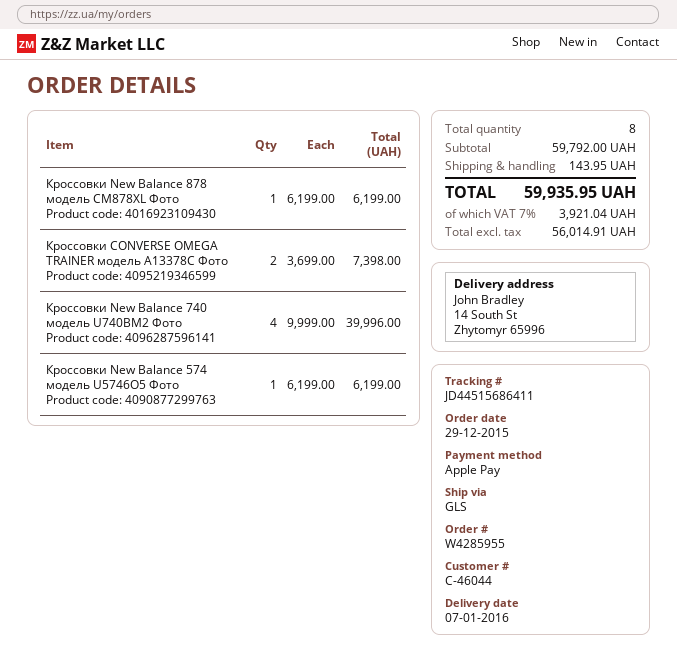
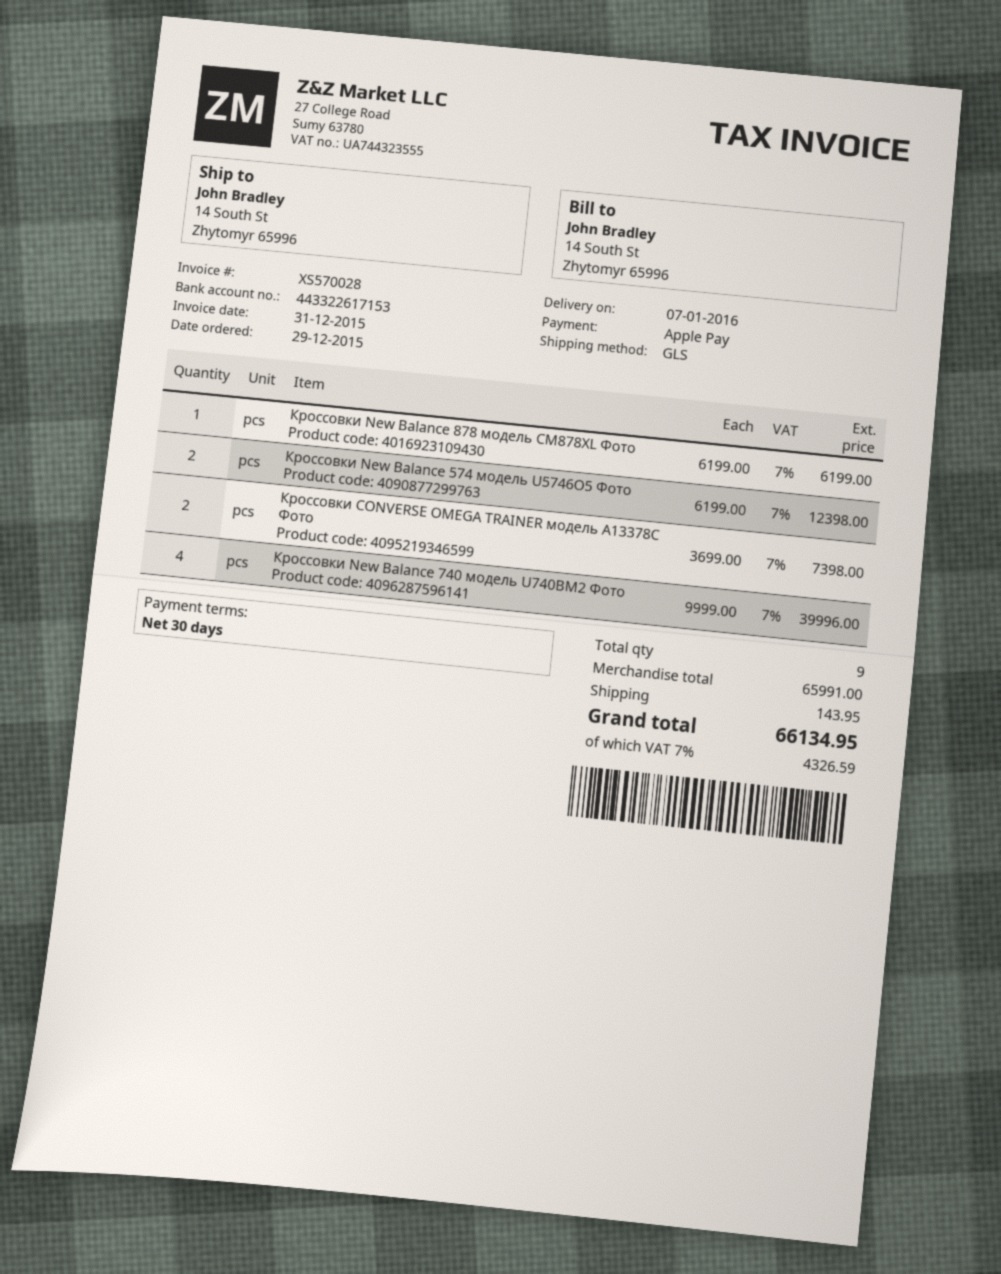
Кроссовки New Balance 574 модель U5746O5 Фото: 1 x 6199.00 = 6199.00 -> 2 x 6199.00 = 12398.00
total quantity: 8 -> 9
subtotal: 59792.00 -> 65991.00
tax: 7% = 3921.04 -> 7% = 4326.59
total: 59935.95 -> 66134.95

